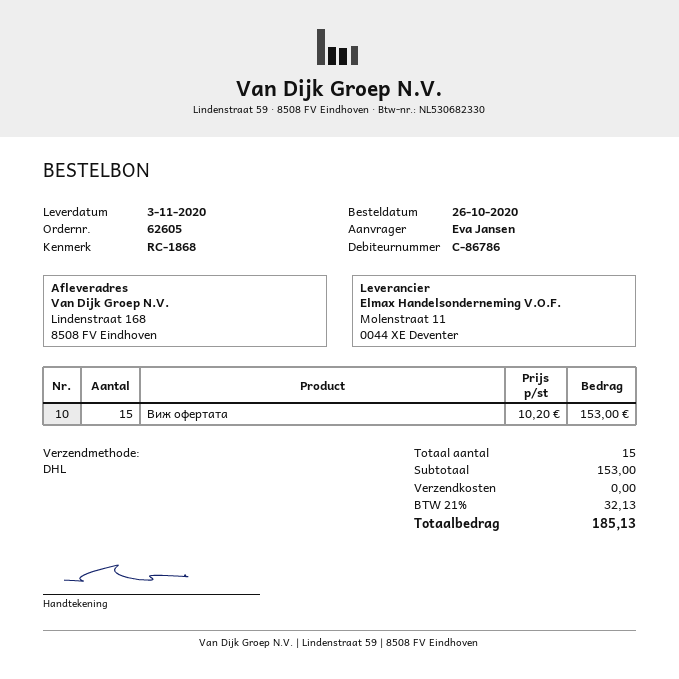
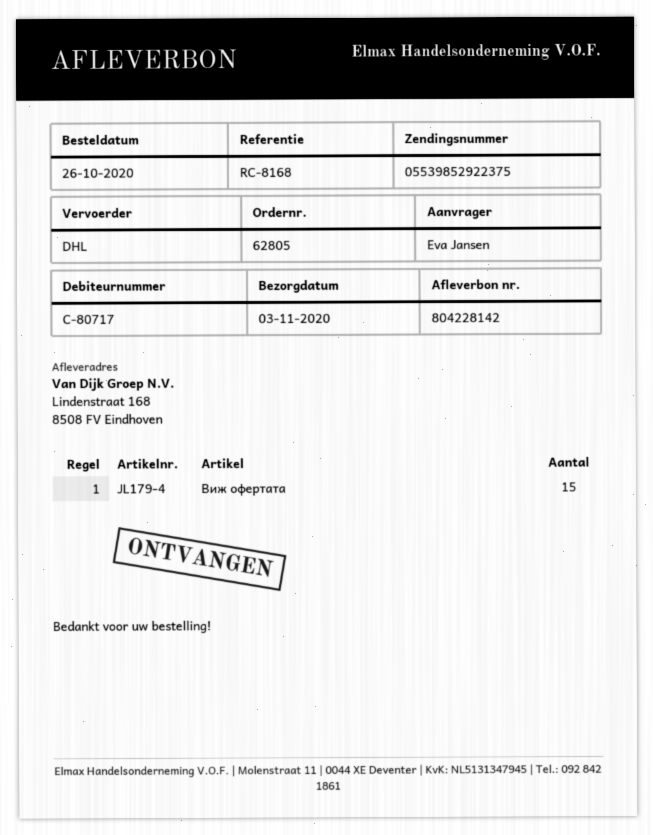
order number: 62605 -> 62805
customer number: C-86786 -> C-80717
reference: RC-1868 -> RC-8168

